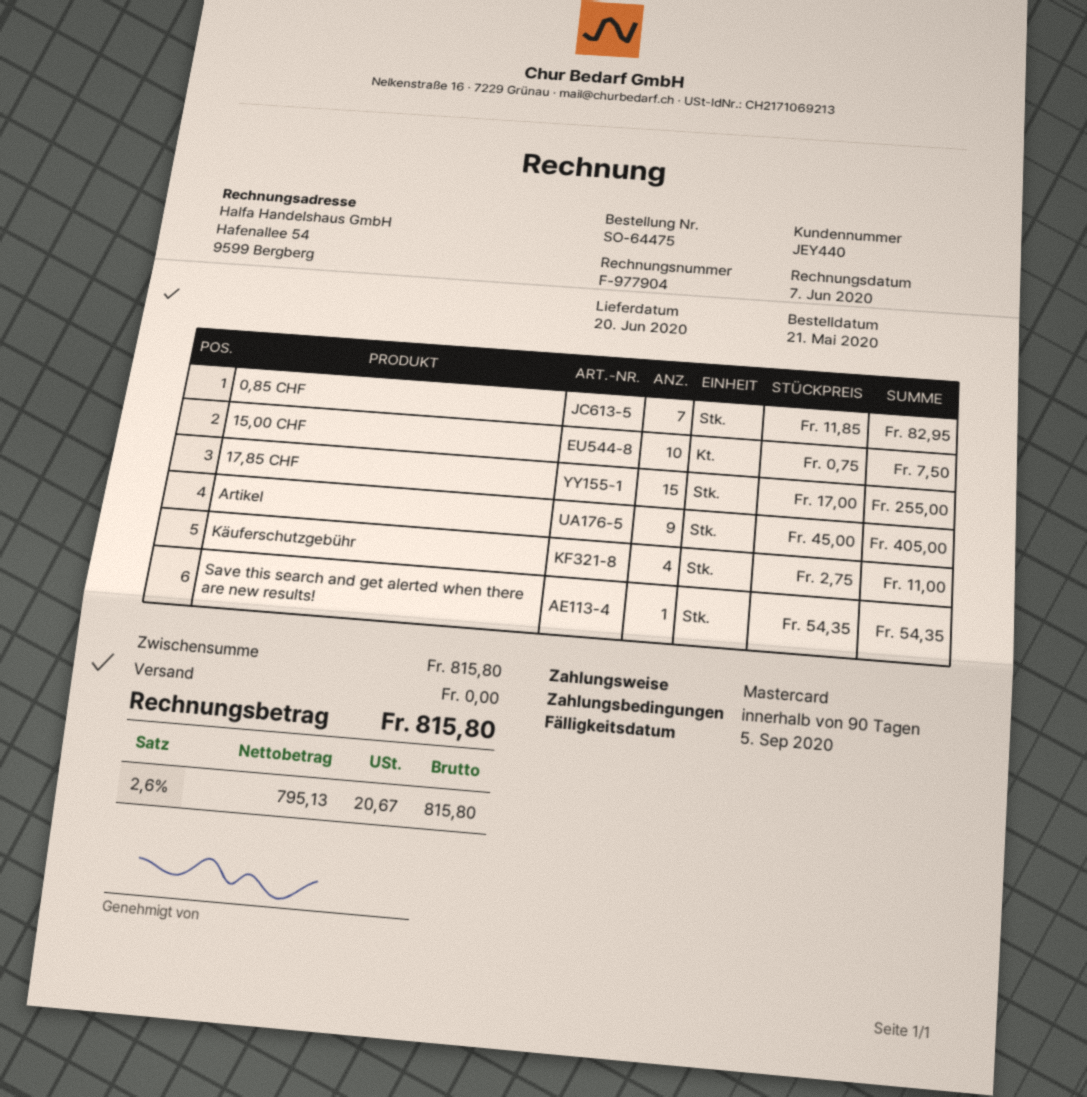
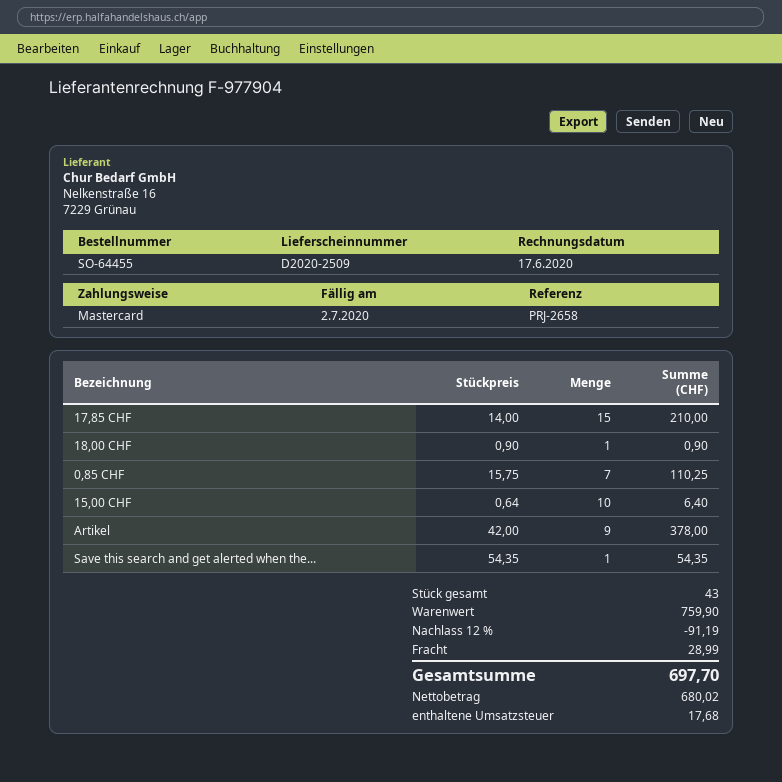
order number: SO-64475 -> SO-64455
invoice date: 2020-06-07 -> 2020-06-17
due date: 2020-09-05 -> 2020-07-02
0,85 CHF: 7 x 11.85 = 82.95 -> 7 x 15.75 = 110.25
15,00 CHF: 10 x 0.75 = 7.50 -> 10 x 0.64 = 6.40
17,85 CHF: 15 x 17.00 = 255.00 -> 15 x 14.00 = 210.00
Artikel: 9 x 45.00 = 405.00 -> 9 x 42.00 = 378.00
Käuferschutzgebühr: 4 x 2.75 = 11.00 -> none
18,00 CHF: none -> 1 x 0.90 = 0.90
subtotal: 815.80 -> 759.90
discount: none -> 12% = 91.19
shipping: 0.00 -> 28.99
net: 795.13 -> 680.02
tax: 20.67 -> 17.68
total: 815.80 -> 697.70

